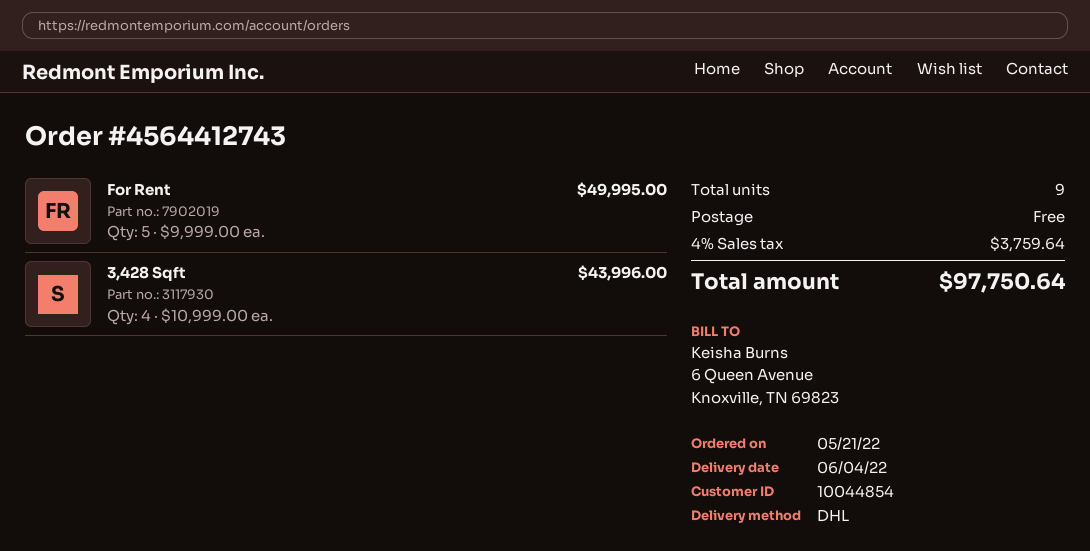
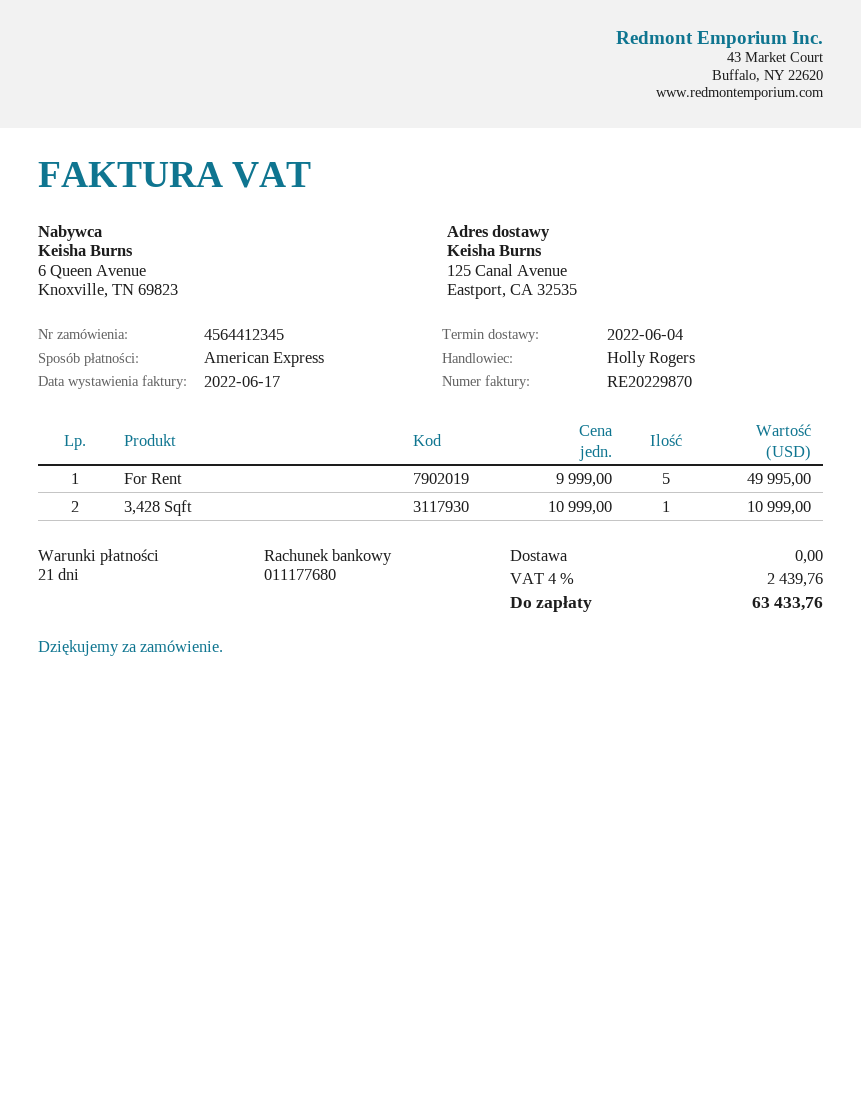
order number: 4564412743 -> 4564412345
3,428 Sqft: 4 x 10999.00 = 43996.00 -> 1 x 10999.00 = 10999.00
tax: 4% = 3759.64 -> 4% = 2439.76
total: 97750.64 -> 63433.76

